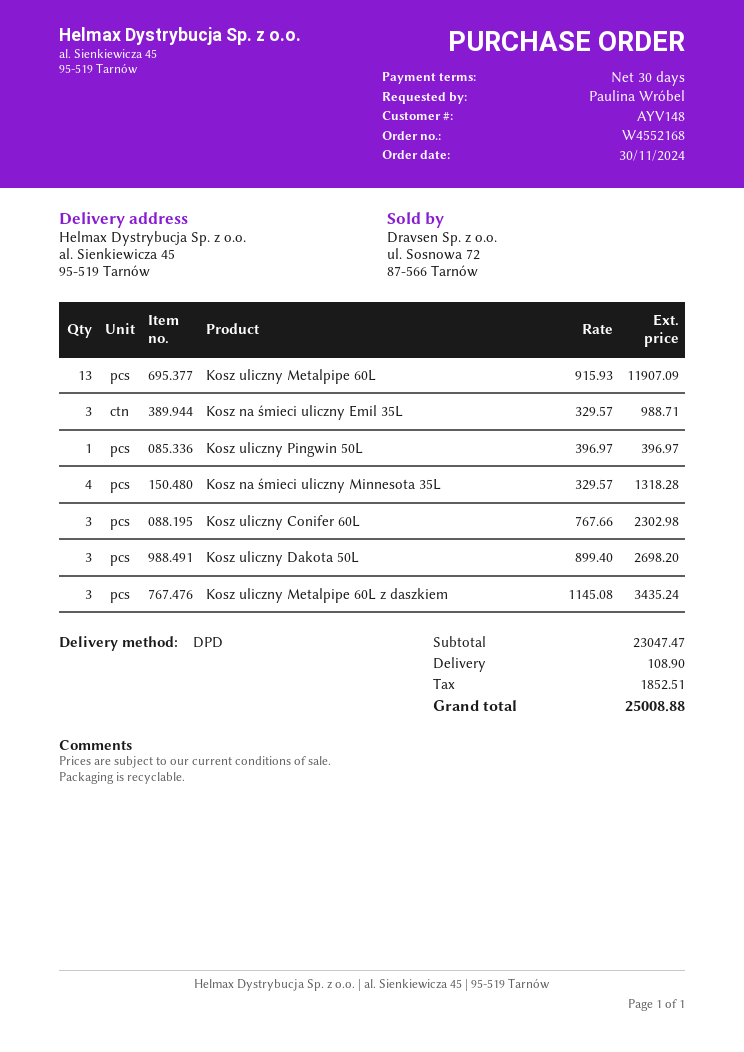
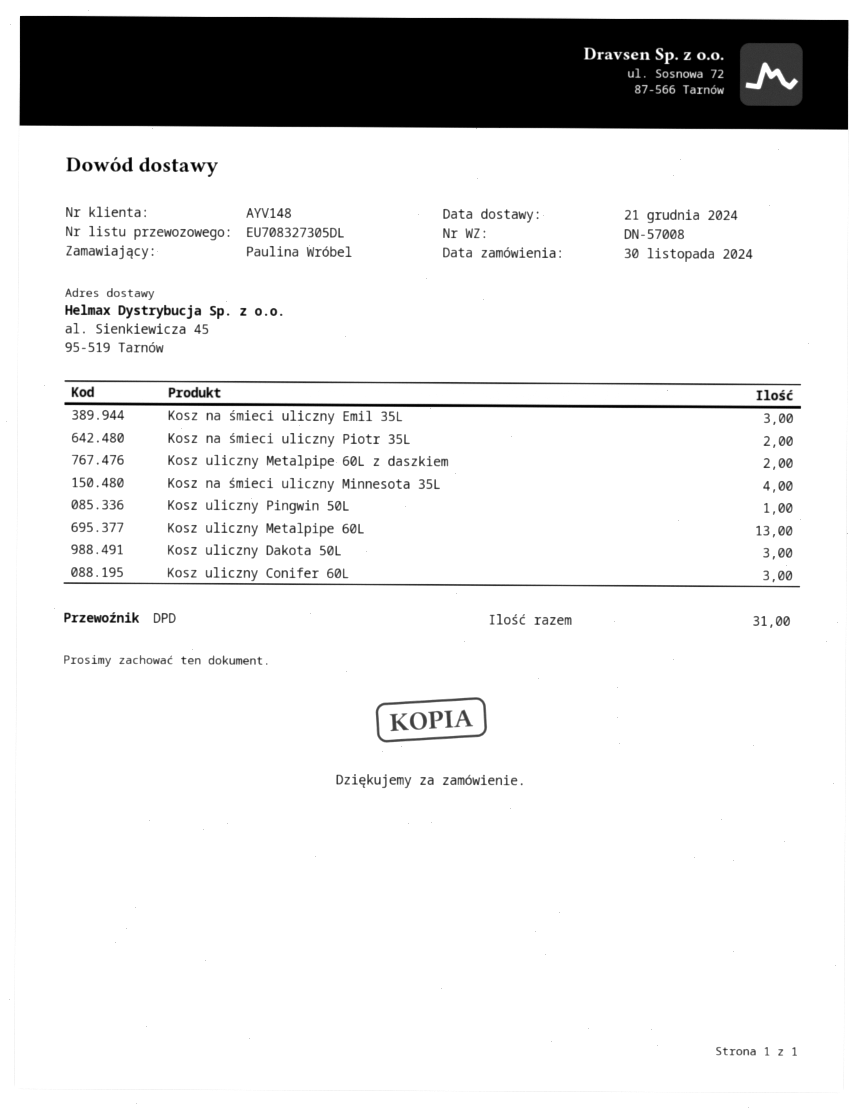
Kosz uliczny Metalpipe 60L z daszkiem: 3 -> 2
Kosz na śmieci uliczny Piotr 35L: none -> 2

